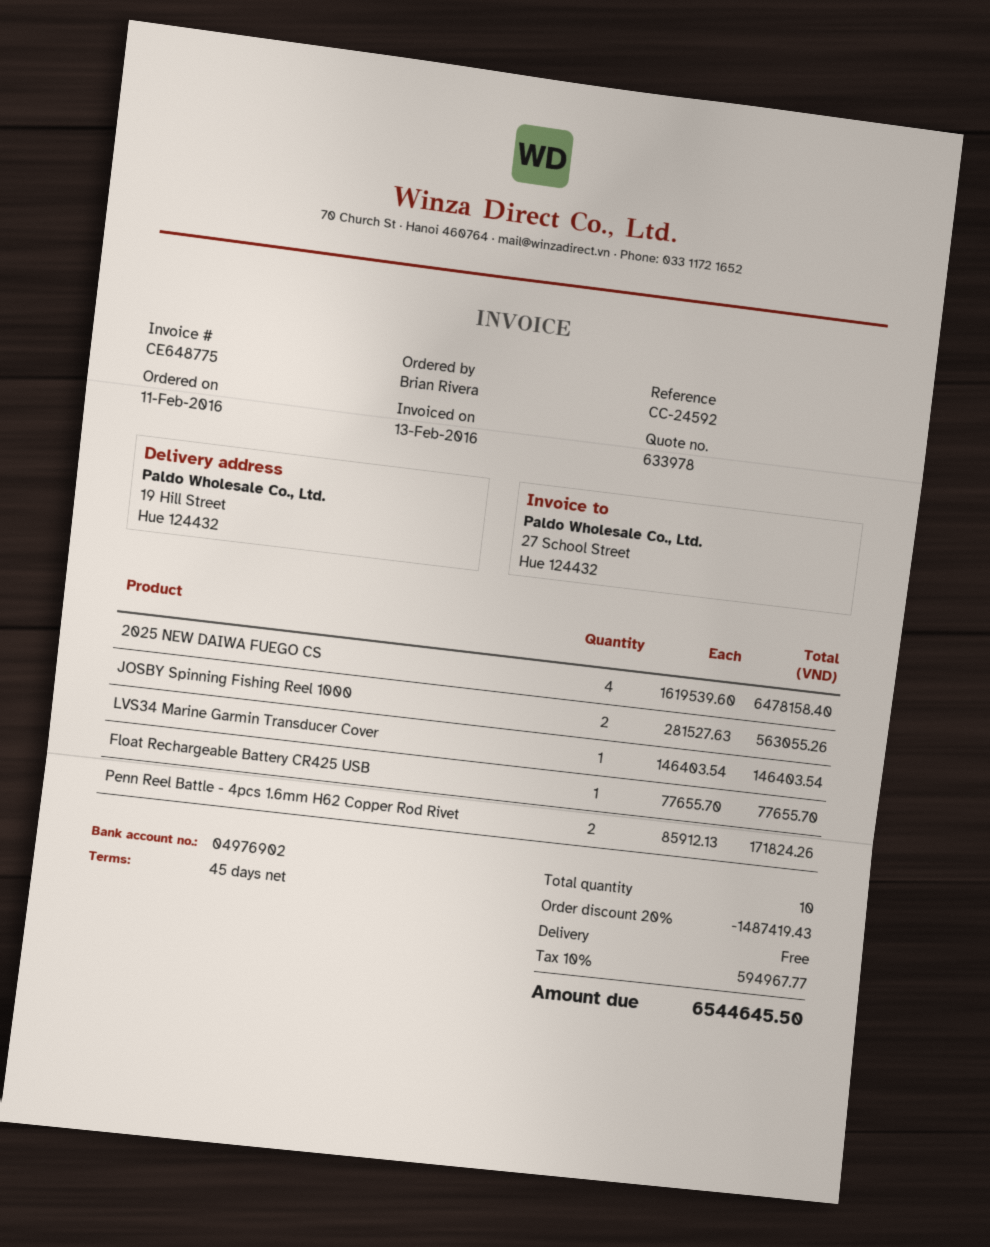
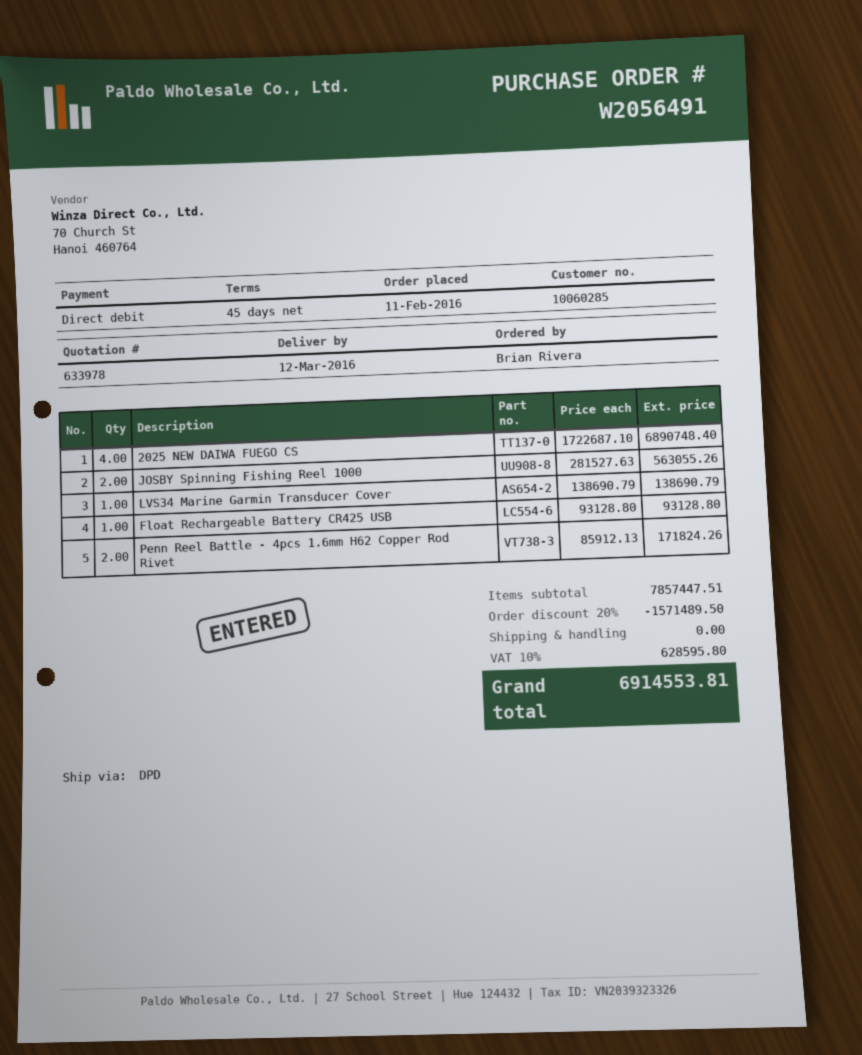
2025 NEW DAIWA FUEGO CS: 4 x 1619539.60 = 6478158.40 -> 4 x 1722687.10 = 6890748.40
LVS34 Marine Garmin Transducer Cover: 1 x 146403.54 = 146403.54 -> 1 x 138690.79 = 138690.79
Float Rechargeable Battery CR425 USB: 1 x 77655.70 = 77655.70 -> 1 x 93128.80 = 93128.80
discount: 20% = 1487419.43 -> 20% = 1571489.50
tax: 10% = 594967.77 -> 10% = 628595.80
total: 6544645.50 -> 6914553.81

